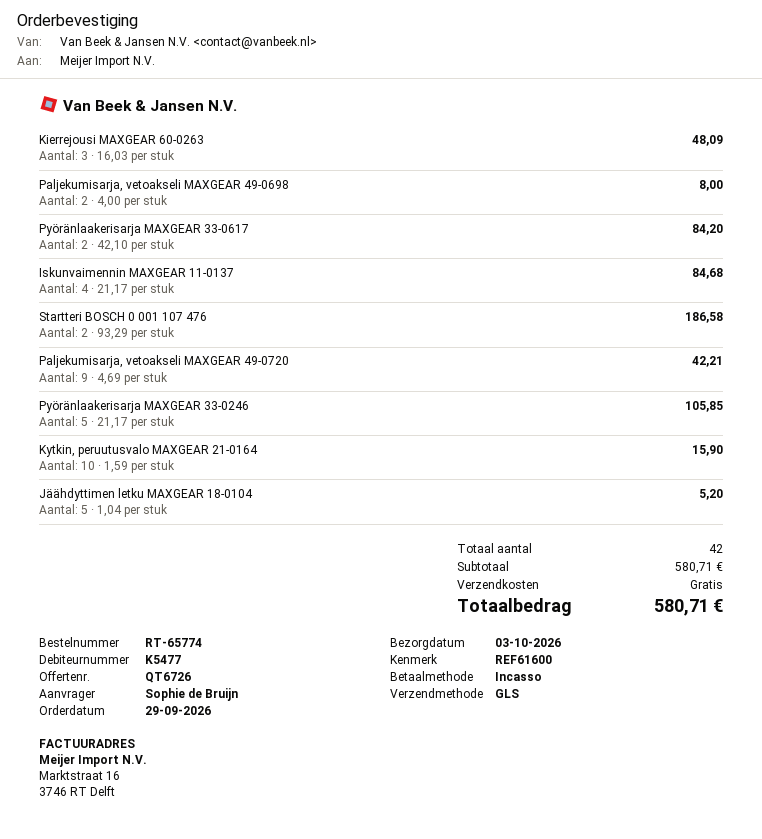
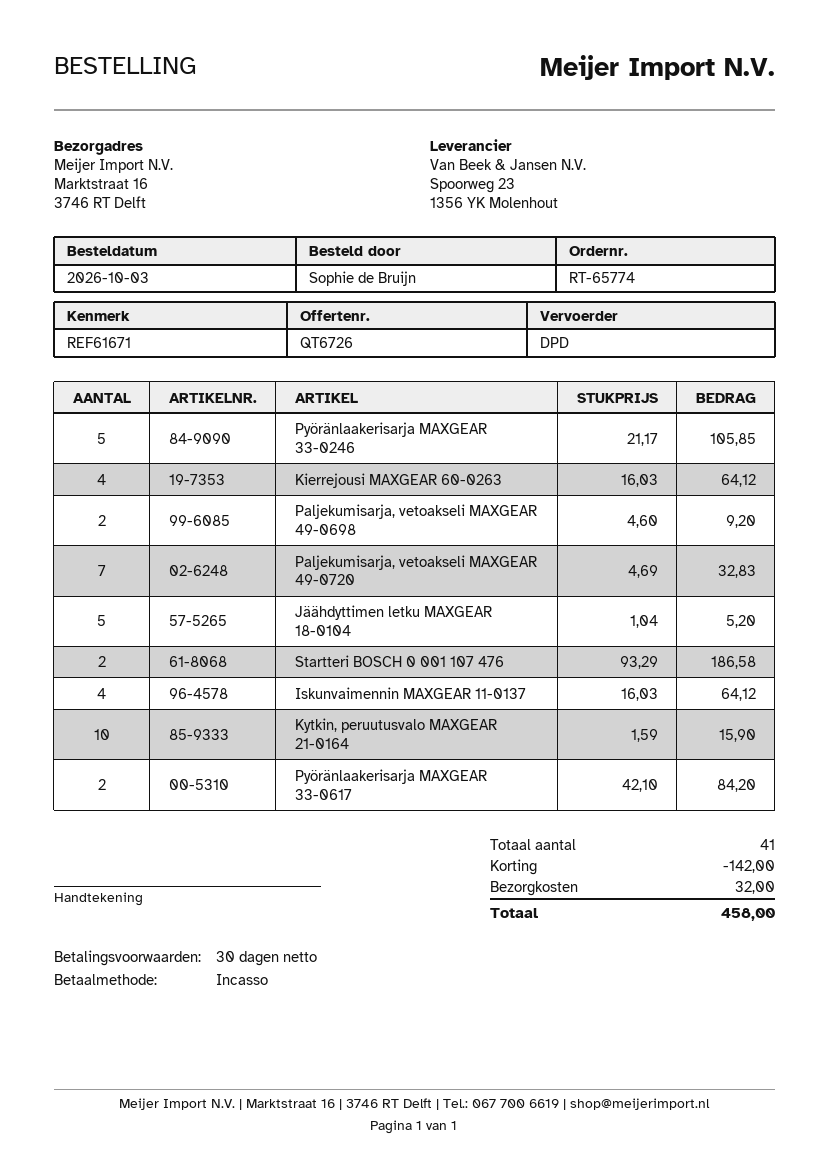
order date: 2026-09-29 -> 2026-10-03
reference: REF61600 -> REF61671
shipping method: GLS -> DPD
Kierrejousi MAXGEAR 60-0263: 3 x 16.03 = 48.09 -> 4 x 16.03 = 64.12
Paljekumisarja, vetoakseli MAXGEAR 49-0698: 2 x 4.00 = 8.00 -> 2 x 4.60 = 9.20
Iskunvaimennin MAXGEAR 11-0137: 4 x 21.17 = 84.68 -> 4 x 16.03 = 64.12
Paljekumisarja, vetoakseli MAXGEAR 49-0720: 9 x 4.69 = 42.21 -> 7 x 4.69 = 32.83
total quantity: 42 -> 41
discount: none -> 142.00
shipping: 0.00 -> 32.00
total: 580.71 -> 458.00

